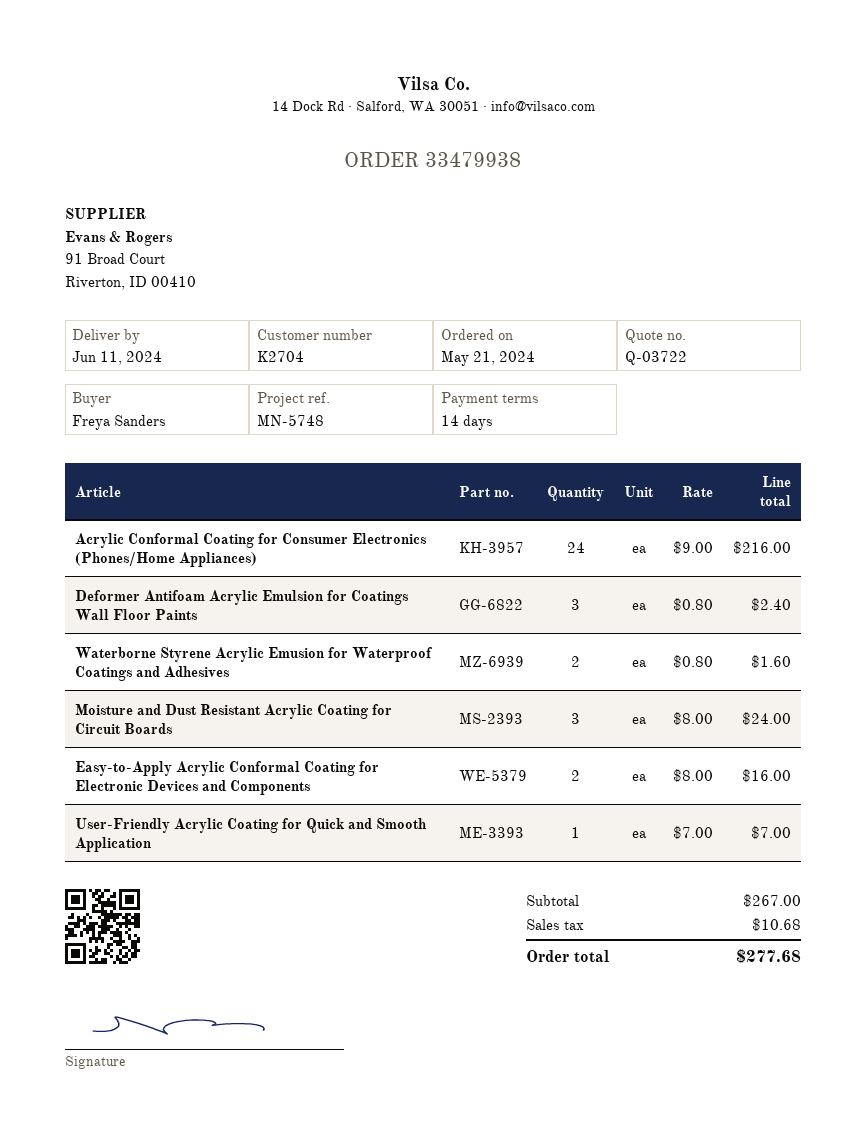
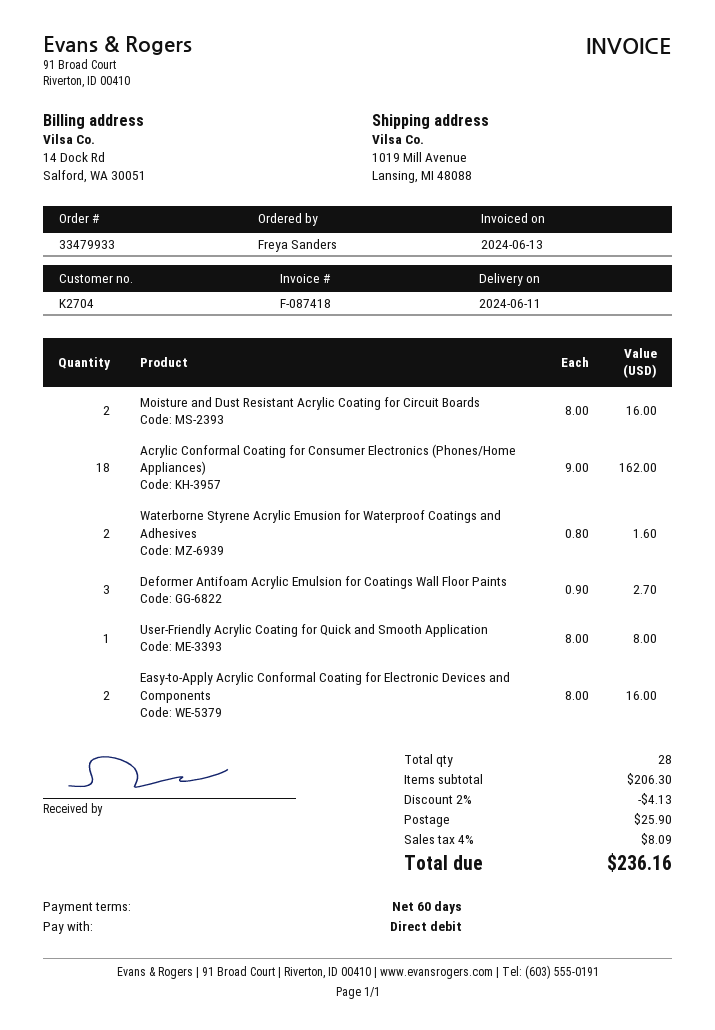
order number: 33479938 -> 33479933
payment terms: 14 days -> 60 days
Acrylic Conformal Coating for Consumer Electronics (Phones/Home Appliances): 24 x 9.00 = 216.00 -> 18 x 9.00 = 162.00
Deformer Antifoam Acrylic Emulsion for Coatings Wall Floor Paints: 3 x 0.80 = 2.40 -> 3 x 0.90 = 2.70
Moisture and Dust Resistant Acrylic Coating for Circuit Boards: 3 x 8.00 = 24.00 -> 2 x 8.00 = 16.00
User-Friendly Acrylic Coating for Quick and Smooth Application: 1 x 7.00 = 7.00 -> 1 x 8.00 = 8.00
subtotal: 267.00 -> 206.30
discount: none -> 2% = 4.13
shipping: none -> 25.90
tax: 10.68 -> 8.09
total: 277.68 -> 236.16

